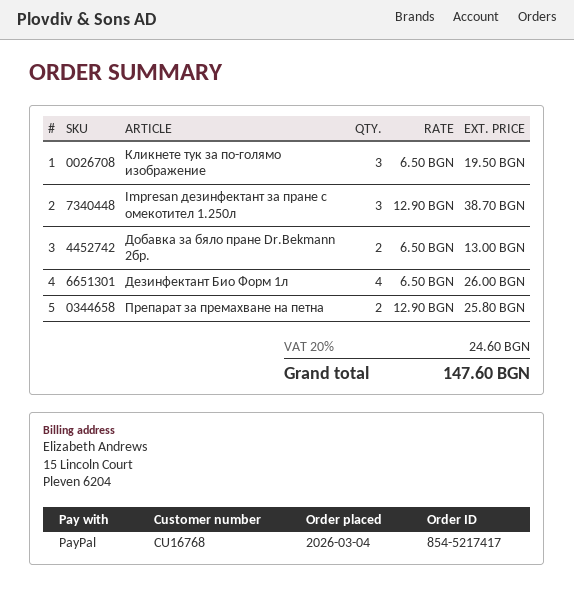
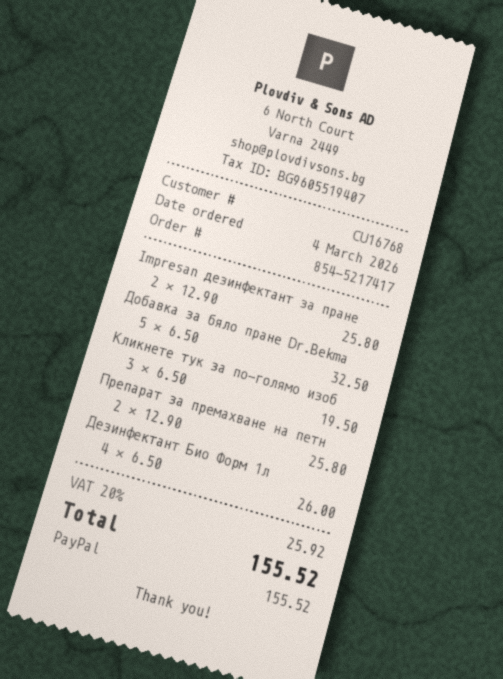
Impresan дезинфектант за пране с омекотител 1.250л: 3 x 12.90 = 38.70 -> 2 x 12.90 = 25.80
Добавка за бяло пране Dr.Bekmann 2бр.: 2 x 6.50 = 13.00 -> 5 x 6.50 = 32.50
tax: 20% = 24.60 -> 20% = 25.92
total: 147.60 -> 155.52

